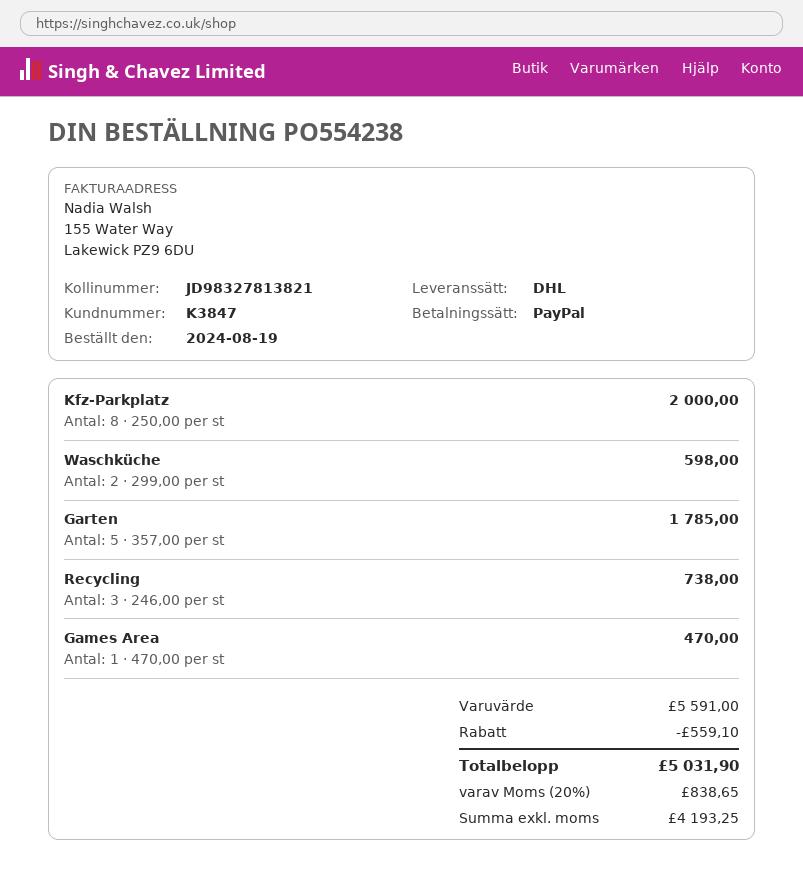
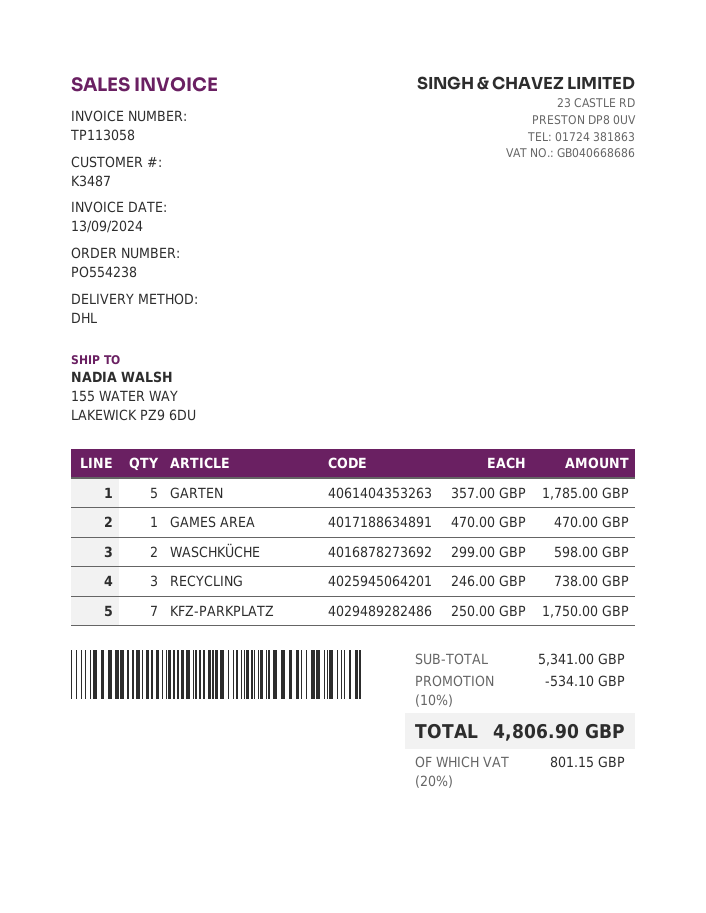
customer number: K3847 -> K3487
Kfz-Parkplatz: 8 x 250.00 = 2000.00 -> 7 x 250.00 = 1750.00
subtotal: 5591.00 -> 5341.00
discount: 559.10 -> 534.10
tax: 20% = 838.65 -> 20% = 801.15
total: 5031.90 -> 4806.90

